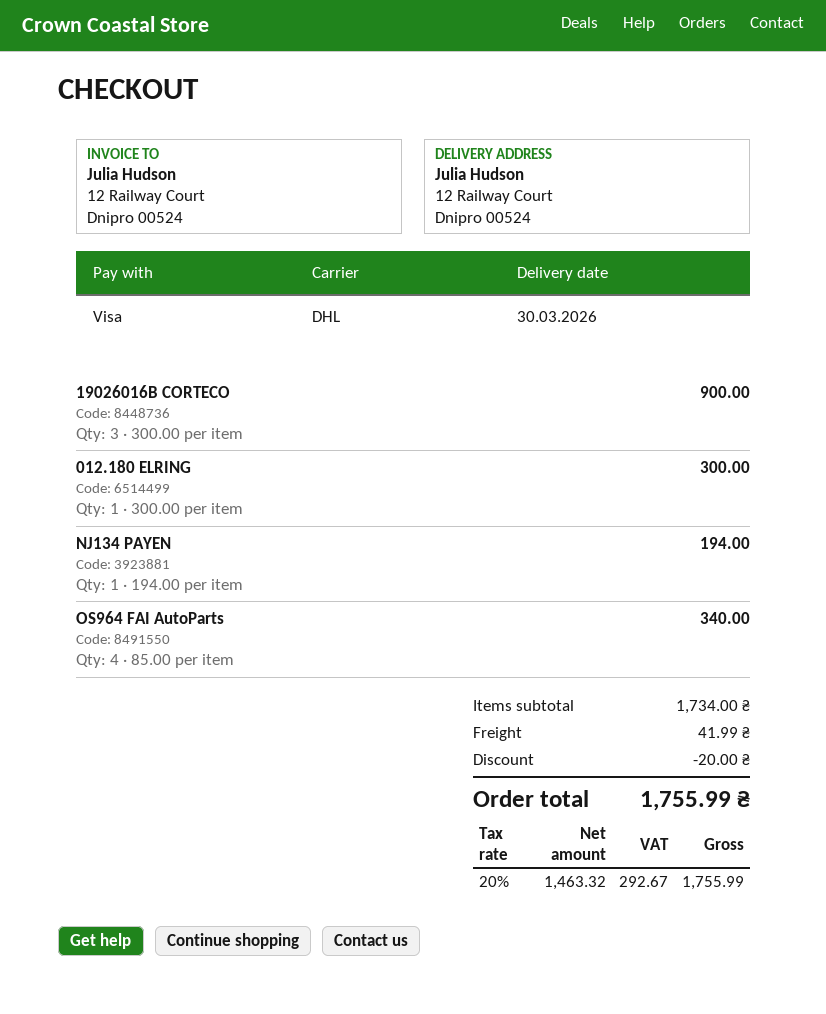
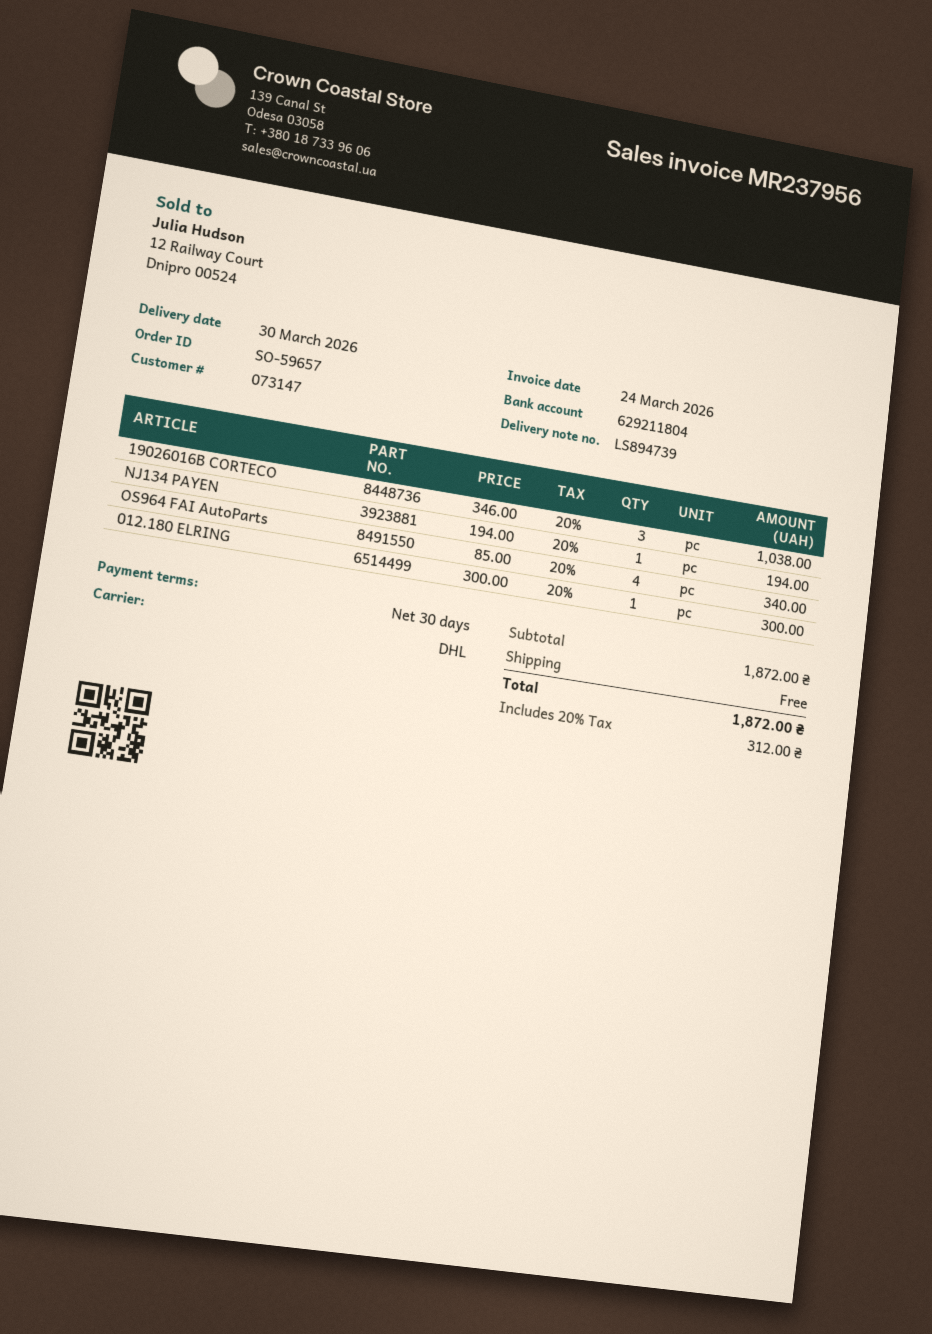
19026016B CORTECO: 3 x 300.00 = 900.00 -> 3 x 346.00 = 1038.00
subtotal: 1734.00 -> 1872.00
discount: 20.00 -> none
shipping: 41.99 -> 0.00
tax: 20% = 292.67 -> 20% = 312.00
total: 1755.99 -> 1872.00

